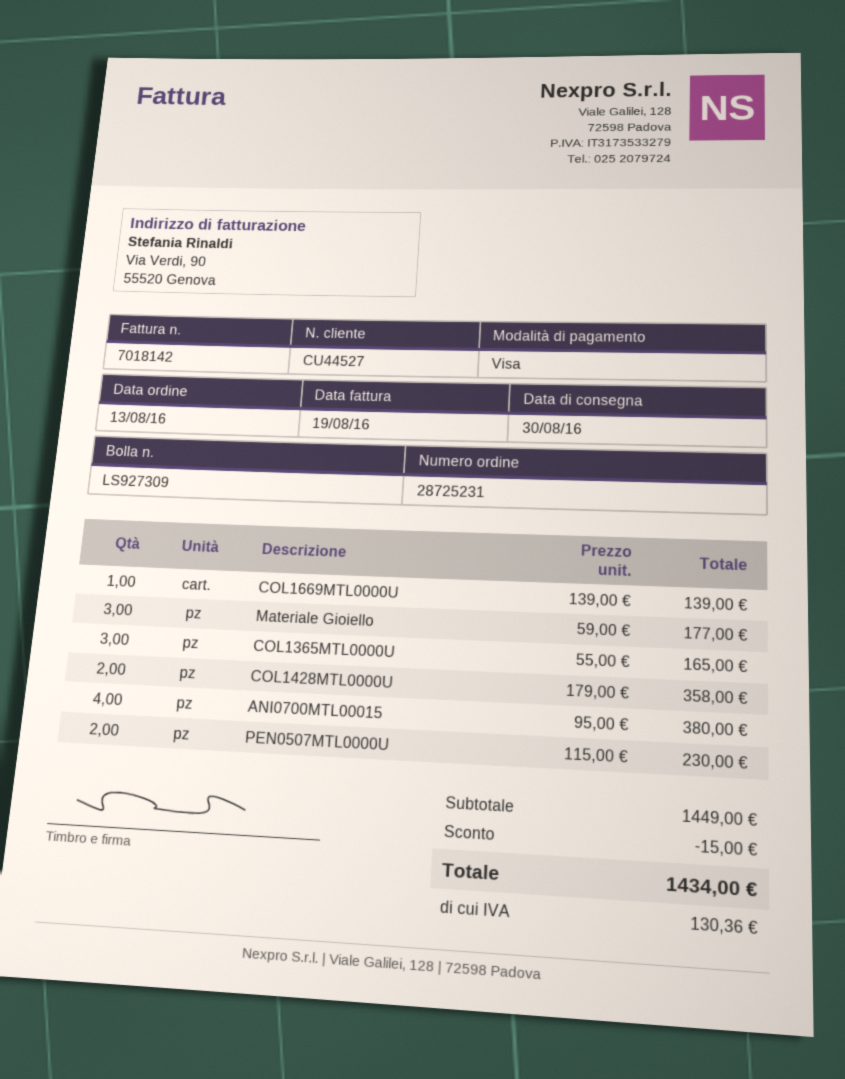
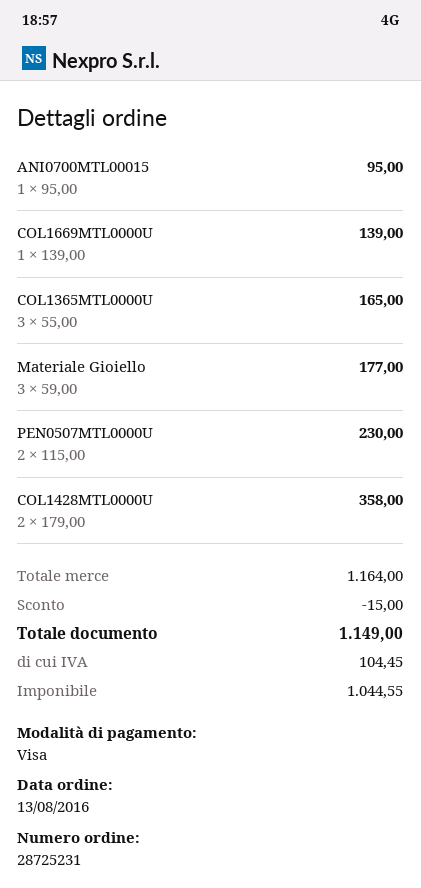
ANI0700MTL00015: 4 x 95.00 = 380.00 -> 1 x 95.00 = 95.00
subtotal: 1449.00 -> 1164.00
tax: 130.36 -> 104.45
total: 1434.00 -> 1149.00

